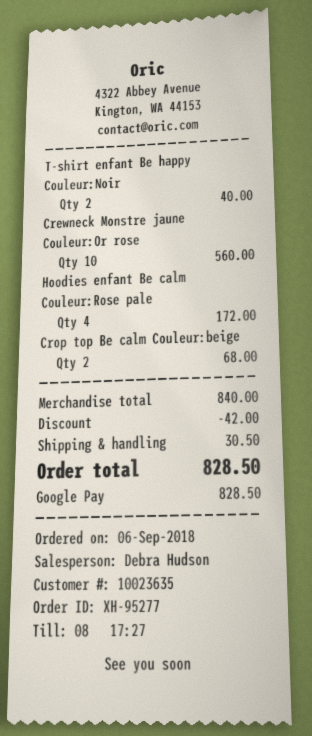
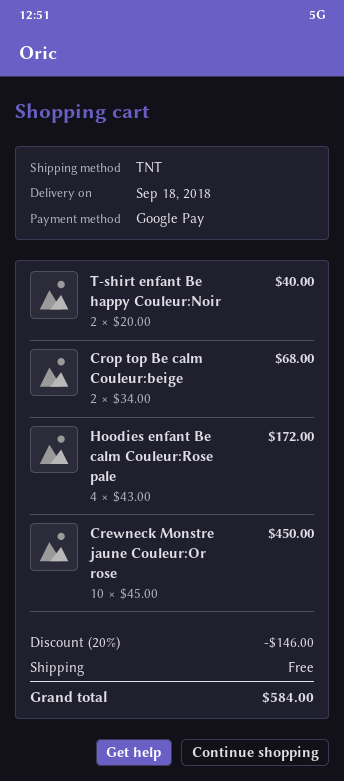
Crewneck Monstre jaune Couleur:Or rose: 10 for 560.00 -> 10 for 450.00
discount: 42.00 -> 146.00
shipping: 30.50 -> 0.00
total: 828.50 -> 584.00

